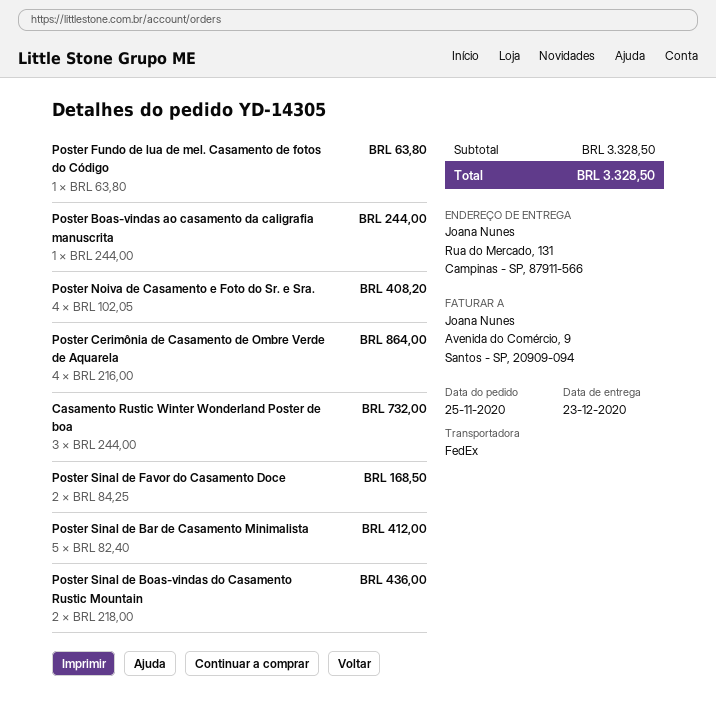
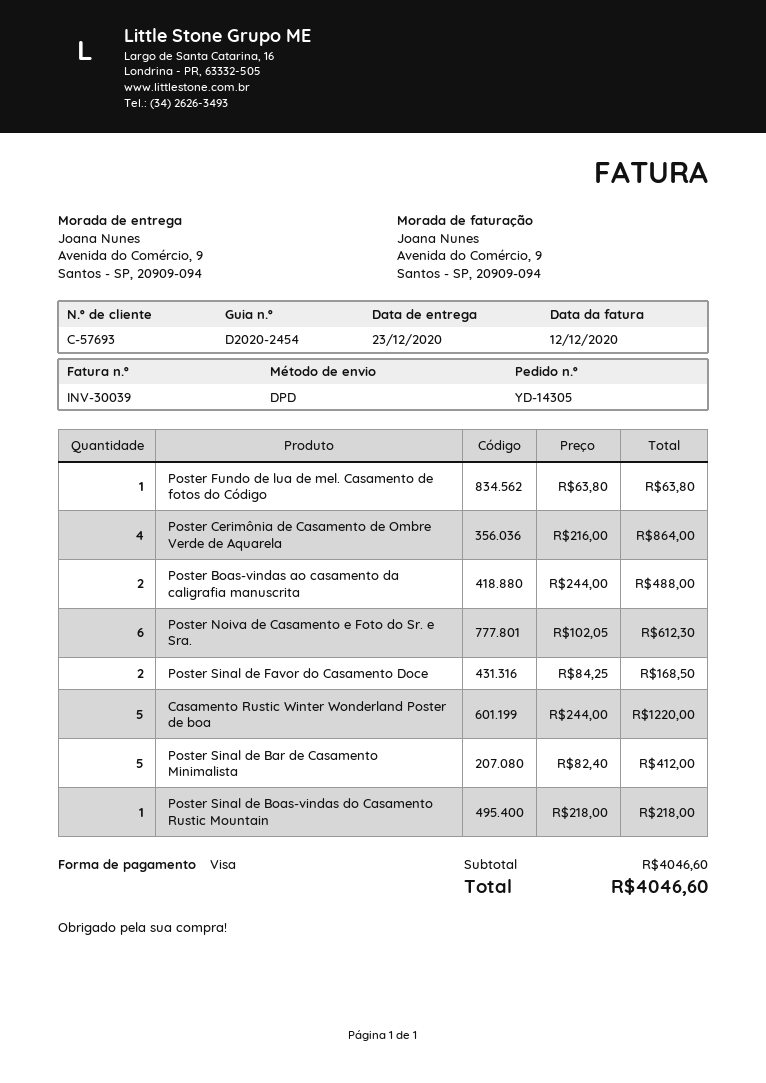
shipping method: FedEx -> DPD
ship to: Rua do Mercado, 131, Campinas - SP, 87911-566 -> Avenida do Comércio, 9, Santos - SP, 20909-094
Poster Boas-vindas ao casamento da caligrafia manuscrita: 1 x 244.00 = 244.00 -> 2 x 244.00 = 488.00
Poster Noiva de Casamento e Foto do Sr. e Sra.: 4 x 102.05 = 408.20 -> 6 x 102.05 = 612.30
Casamento Rustic Winter Wonderland Poster de boa: 3 x 244.00 = 732.00 -> 5 x 244.00 = 1220.00
Poster Sinal de Boas-vindas do Casamento Rustic Mountain: 2 x 218.00 = 436.00 -> 1 x 218.00 = 218.00
subtotal: 3328.50 -> 4046.60
total: 3328.50 -> 4046.60

